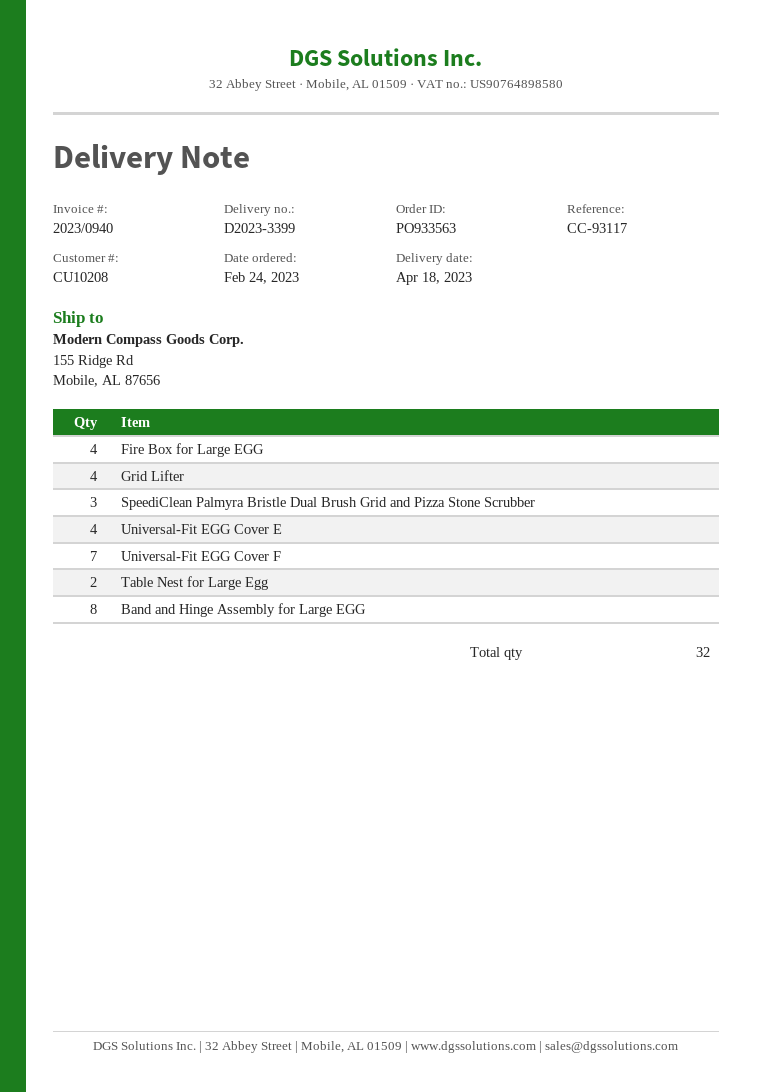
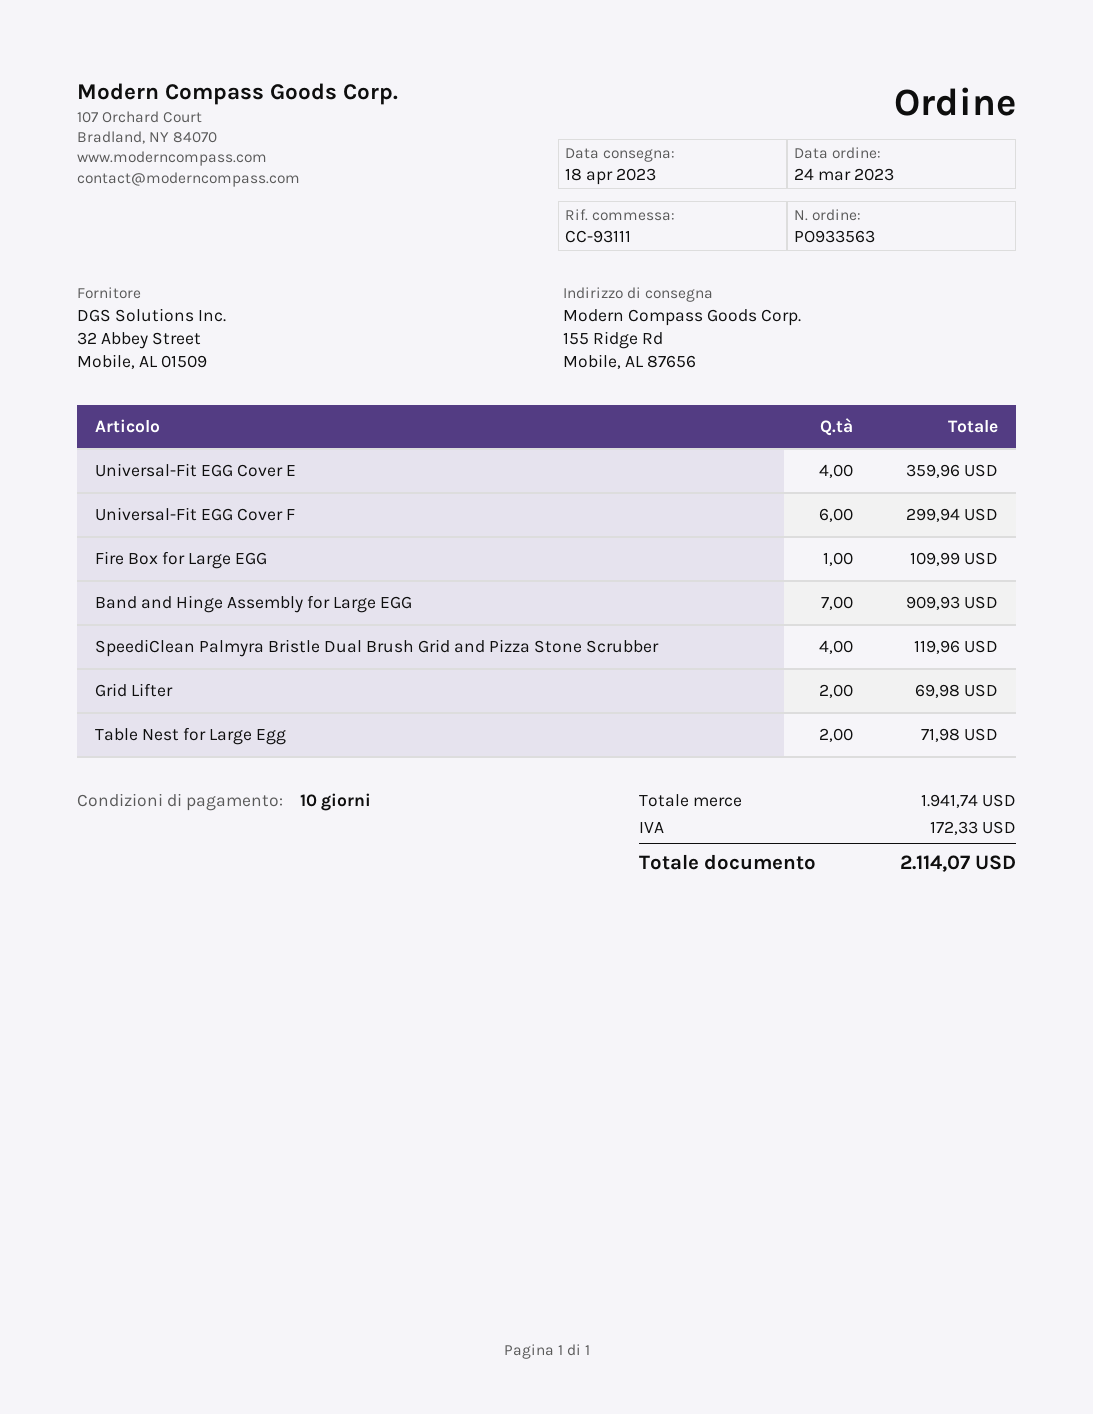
order date: 2023-02-24 -> 2023-03-24
reference: CC-93117 -> CC-93111
Fire Box for Large EGG: 4 -> 1
Grid Lifter: 4 -> 2
SpeediClean Palmyra Bristle Dual Brush Grid and Pizza Stone Scrubber: 3 -> 4
Universal-Fit EGG Cover F: 7 -> 6
Band and Hinge Assembly for Large EGG: 8 -> 7

